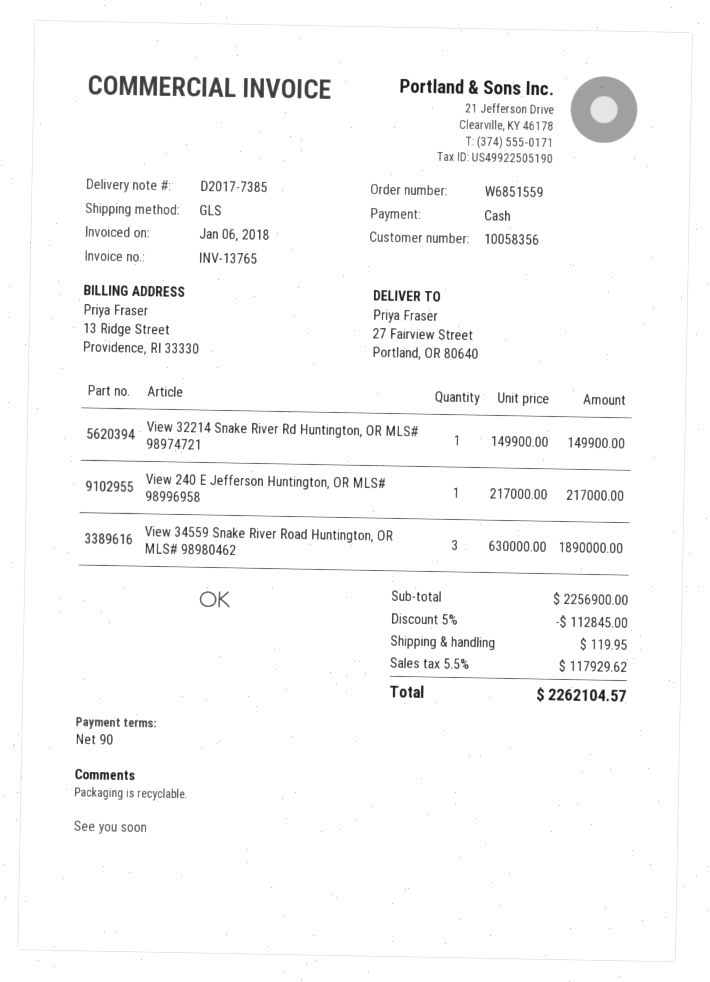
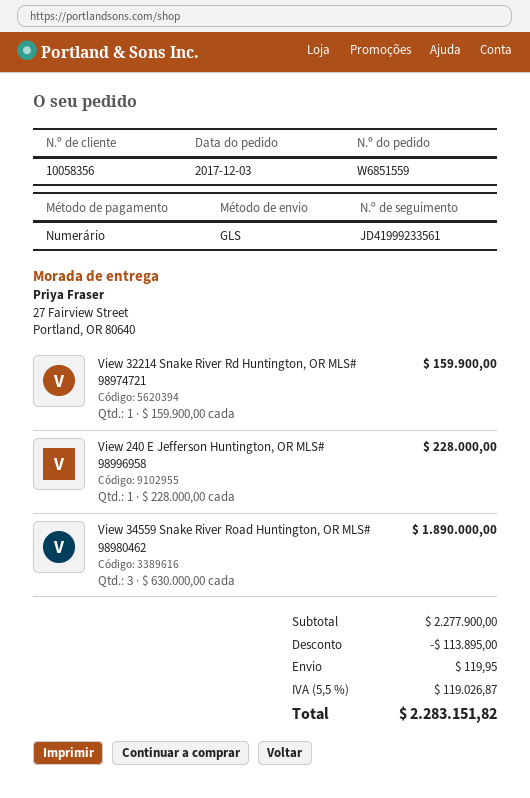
View 32214 Snake River Rd Huntington, OR MLS# 98974721: 1 x 149900.00 = 149900.00 -> 1 x 159900.00 = 159900.00
View 240 E Jefferson Huntington, OR MLS# 98996958: 1 x 217000.00 = 217000.00 -> 1 x 228000.00 = 228000.00
subtotal: 2256900.00 -> 2277900.00
discount: 112845.00 -> 113895.00
tax: 5.5% = 117929.62 -> 5.5% = 119026.87
total: 2262104.57 -> 2283151.82

